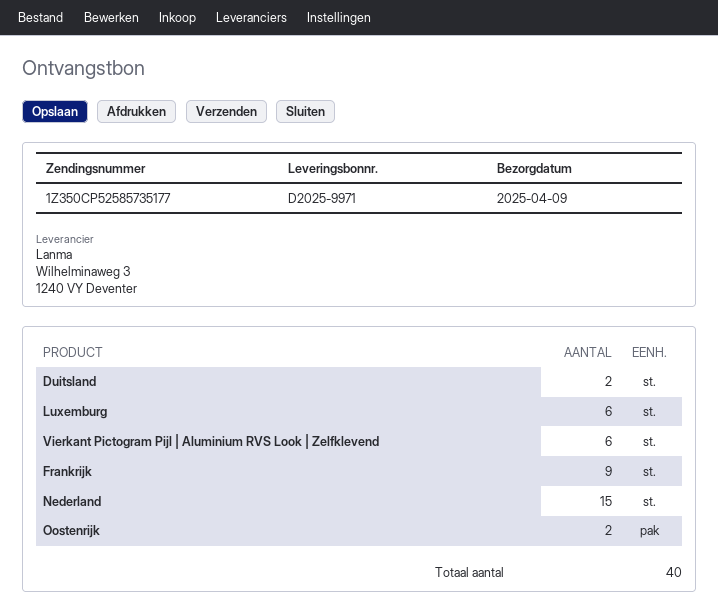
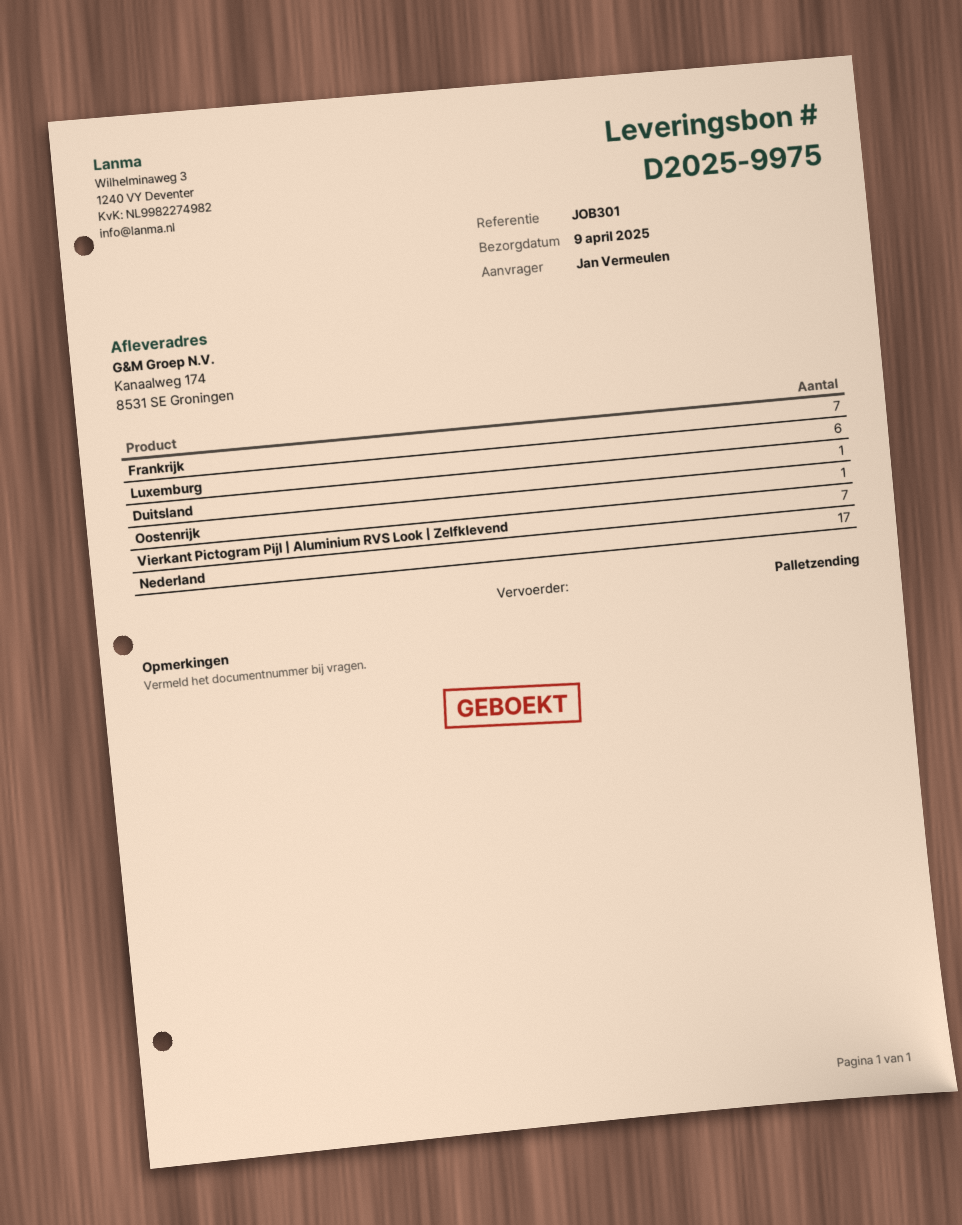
delivery note number: D2025-9971 -> D2025-9975
Duitsland: 2 -> 1
Vierkant Pictogram Pijl | Aluminium RVS Look | Zelfklevend: 6 -> 7
Frankrijk: 9 -> 7
Nederland: 15 -> 17
Oostenrijk: 2 -> 1

